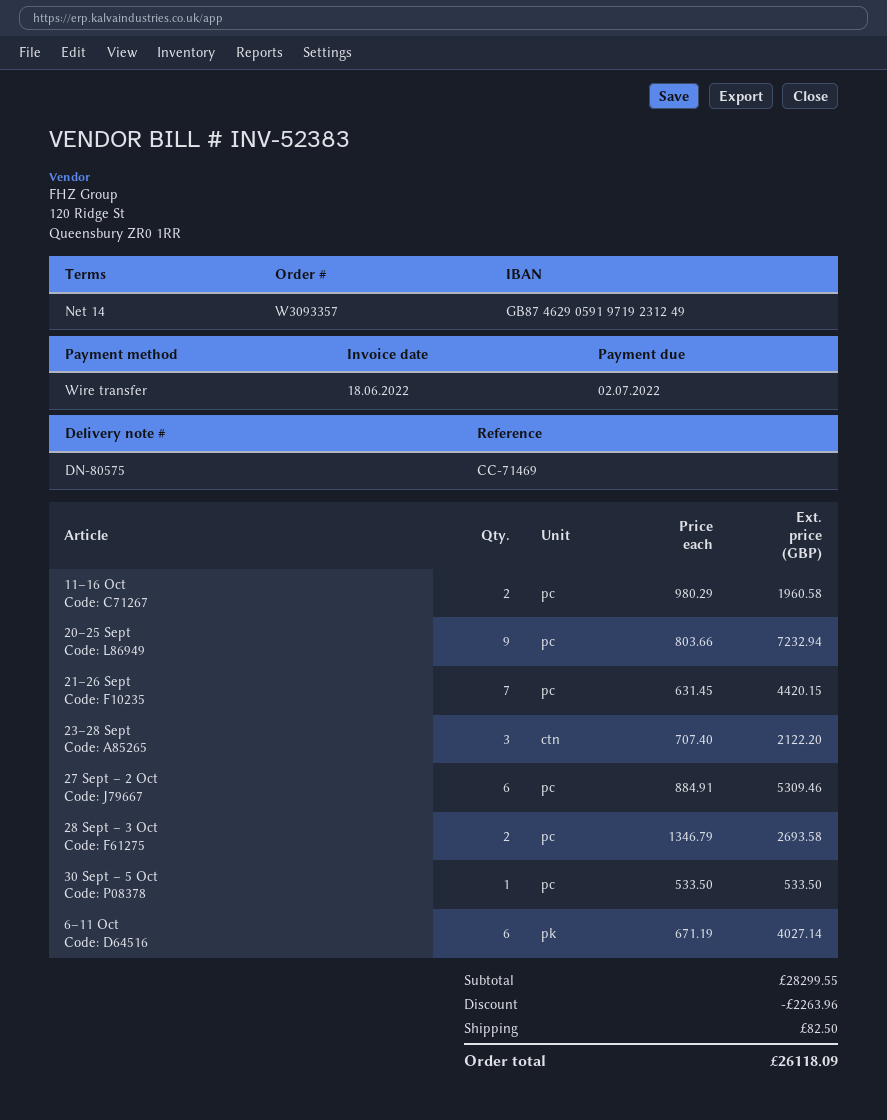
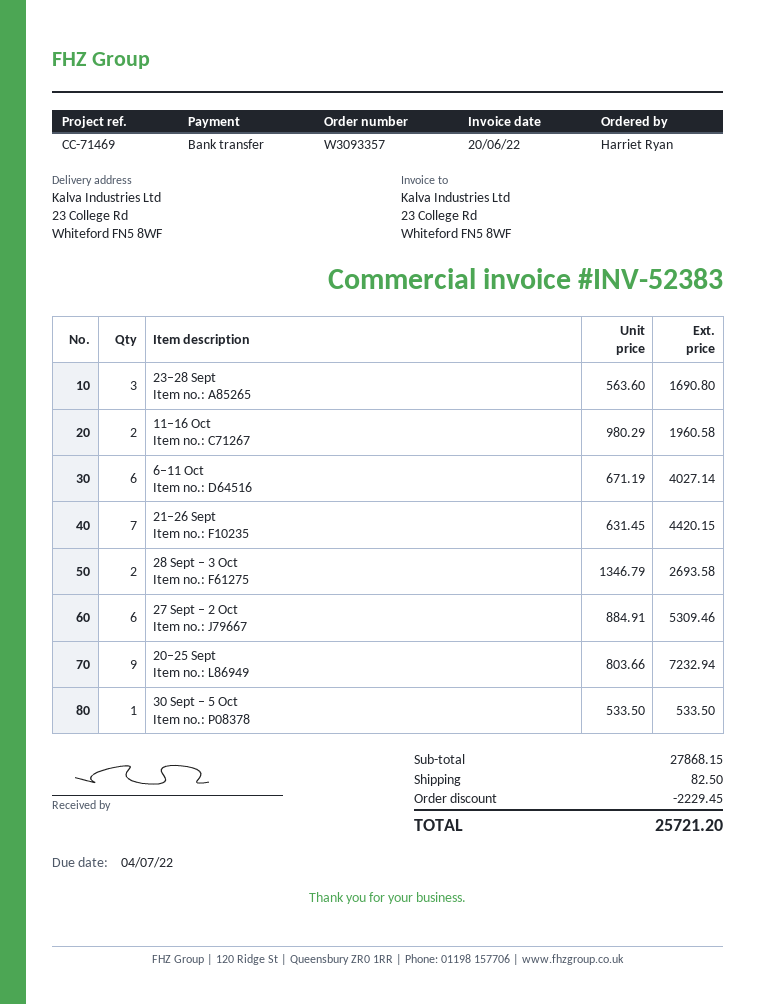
invoice date: 2022-06-18 -> 2022-06-20
due date: 2022-07-02 -> 2022-07-04
23–28 Sept: 3 x 707.40 = 2122.20 -> 3 x 563.60 = 1690.80
subtotal: 28299.55 -> 27868.15
discount: 2263.96 -> 2229.45
total: 26118.09 -> 25721.20

